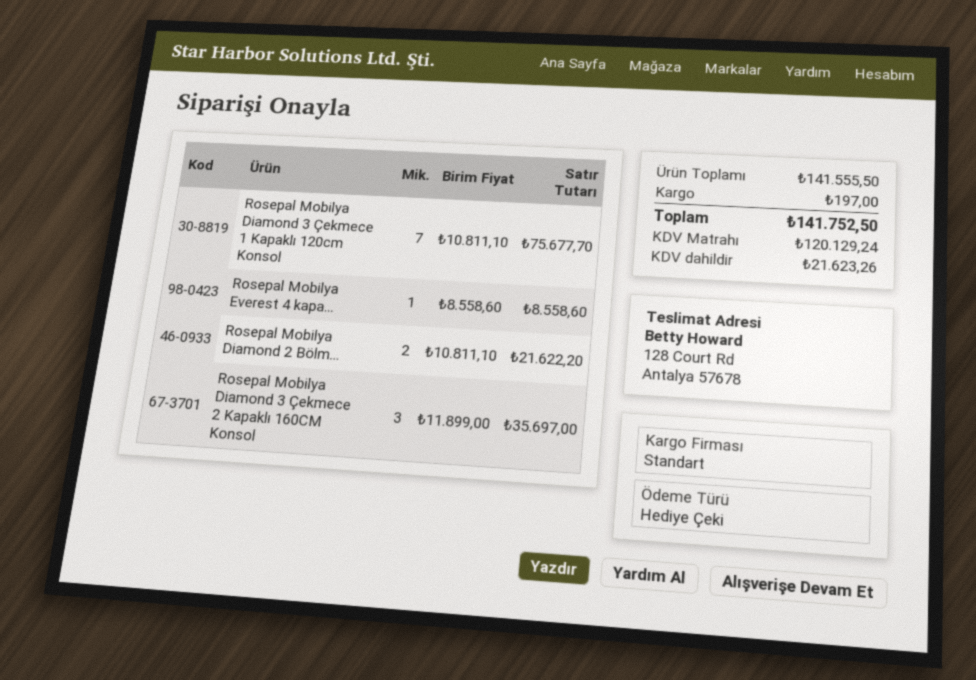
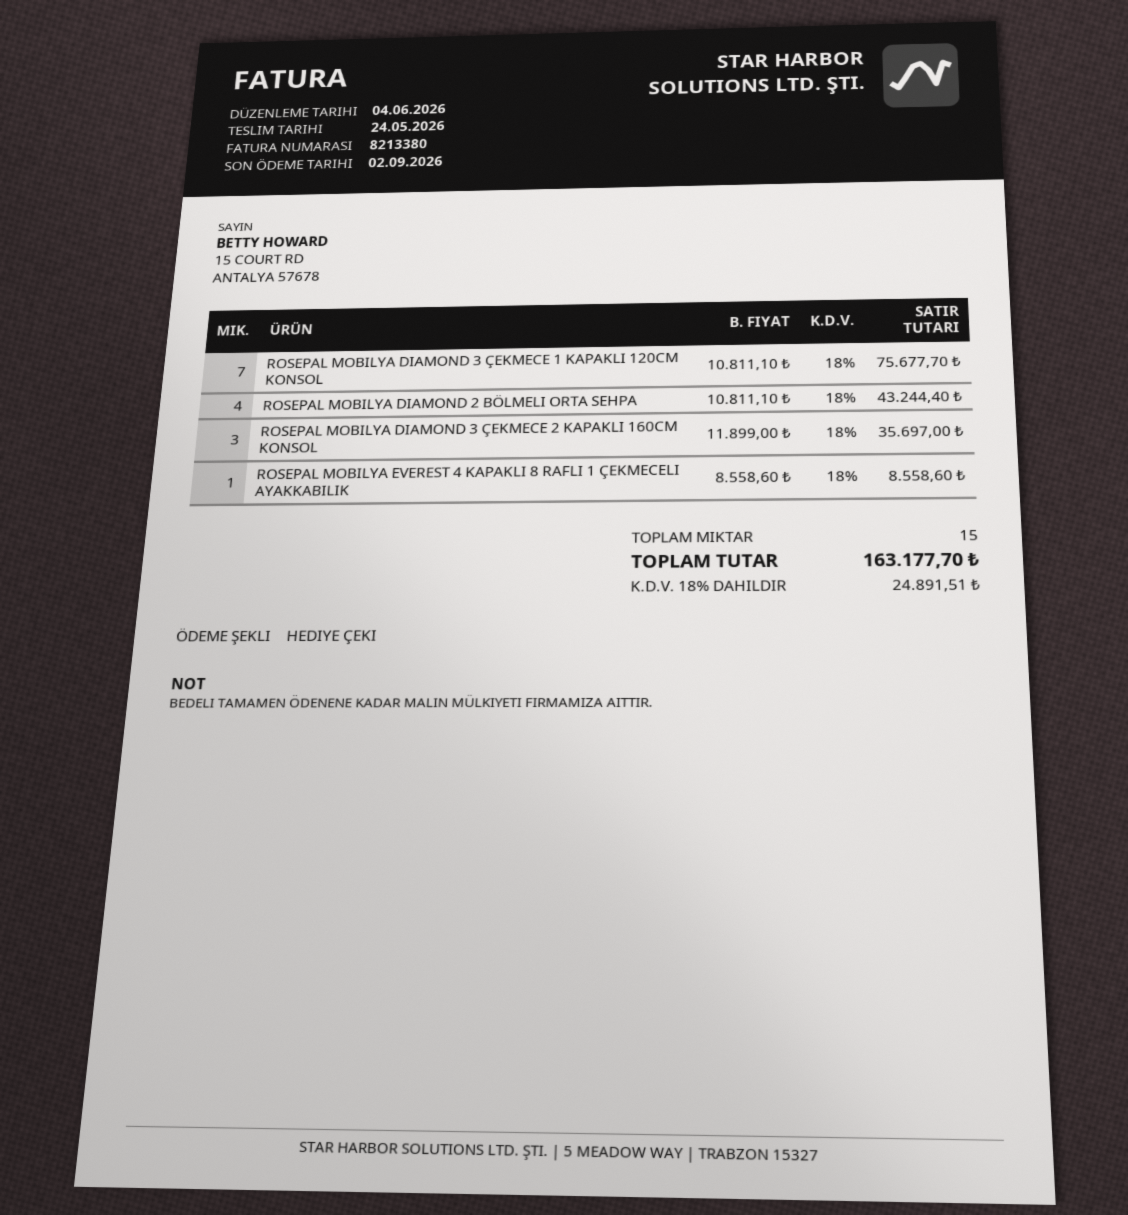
Rosepal Mobilya Diamond 2 Bölm...: 2 x 10811.10 = 21622.20 -> 4 x 10811.10 = 43244.40
shipping: 197.00 -> none
tax: 21623.26 -> 24891.51
total: 141752.50 -> 163177.70

